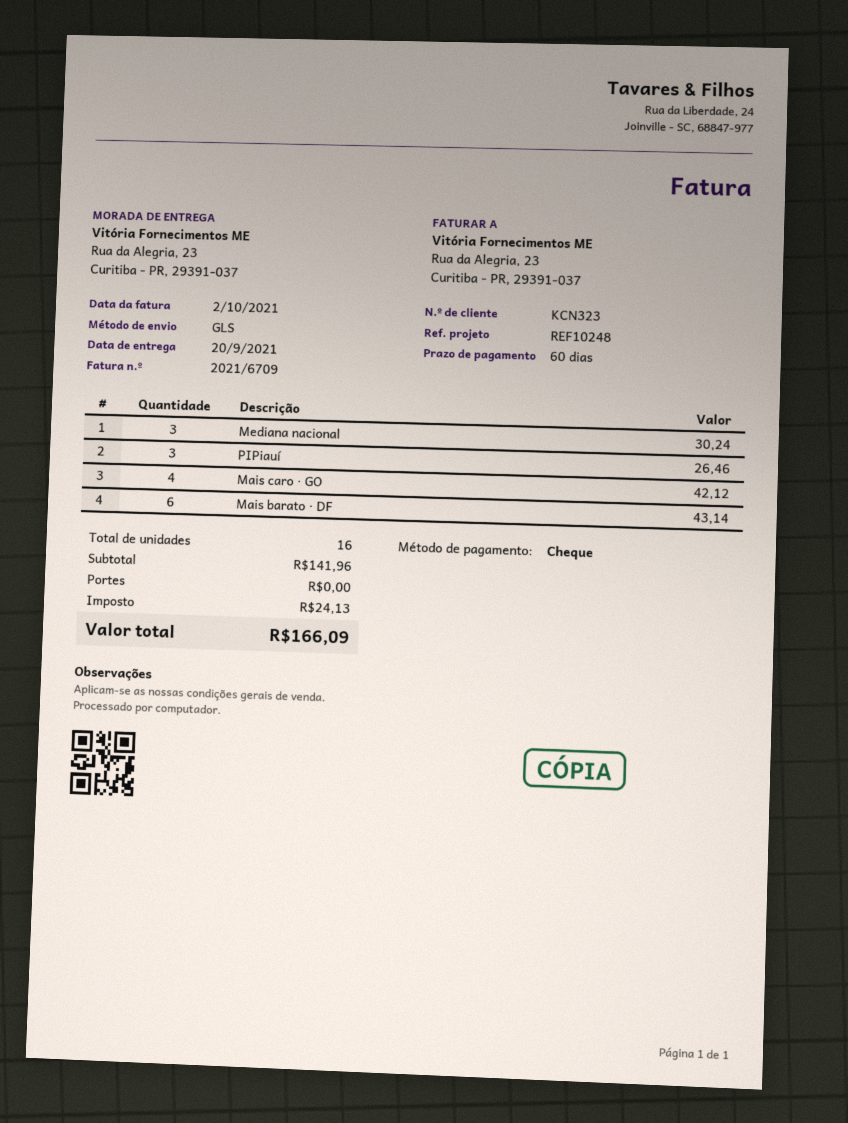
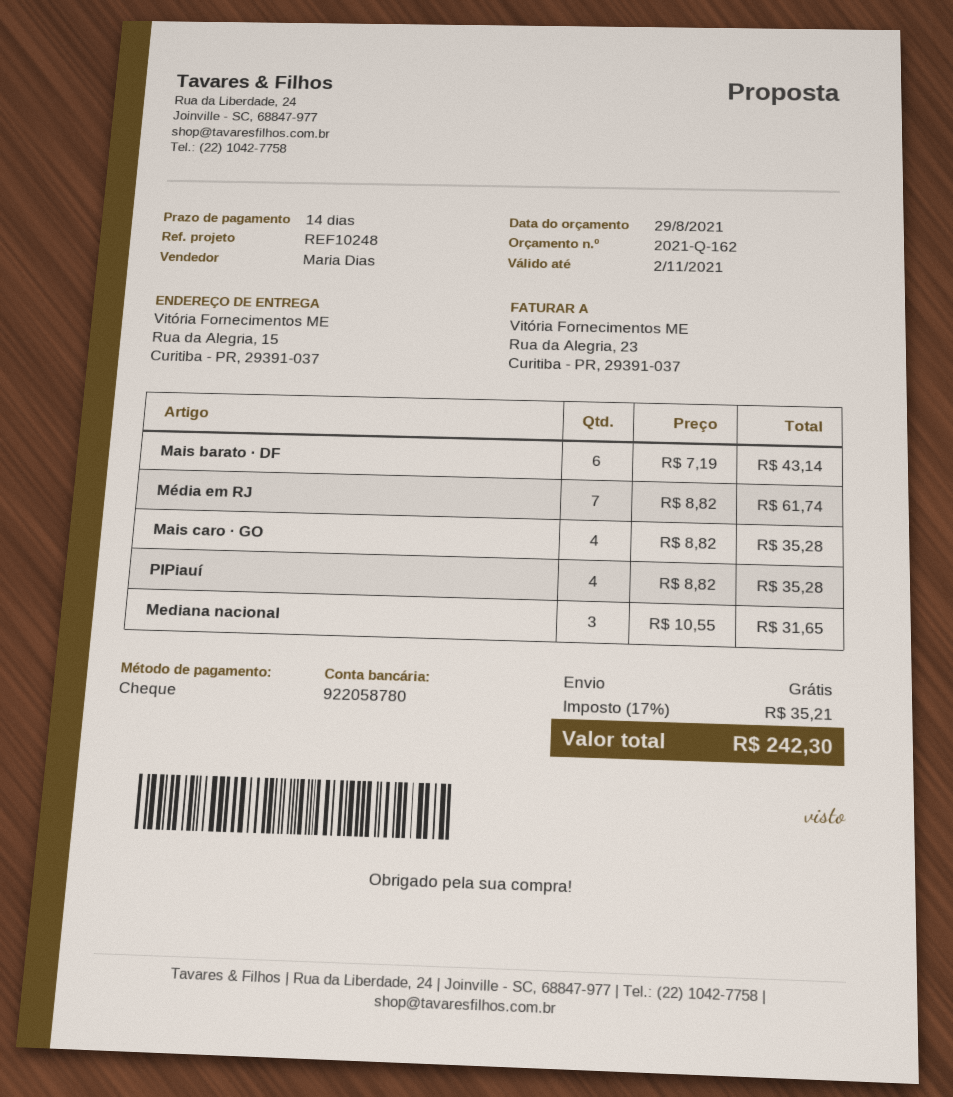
payment terms: 60 days -> 14 days
ship to: Rua da Alegria, 23, Curitiba - PR, 29391-037 -> Rua da Alegria, 15, Curitiba - PR, 29391-037
Mediana nacional: 3 for 30.24 -> 3 for 31.65
PIPiauí: 3 for 26.46 -> 4 for 35.28
Mais caro · GO: 4 for 42.12 -> 4 for 35.28
Média em RJ: none -> 7 for 61.74
tax: 24.13 -> 35.21
total: 166.09 -> 242.30

